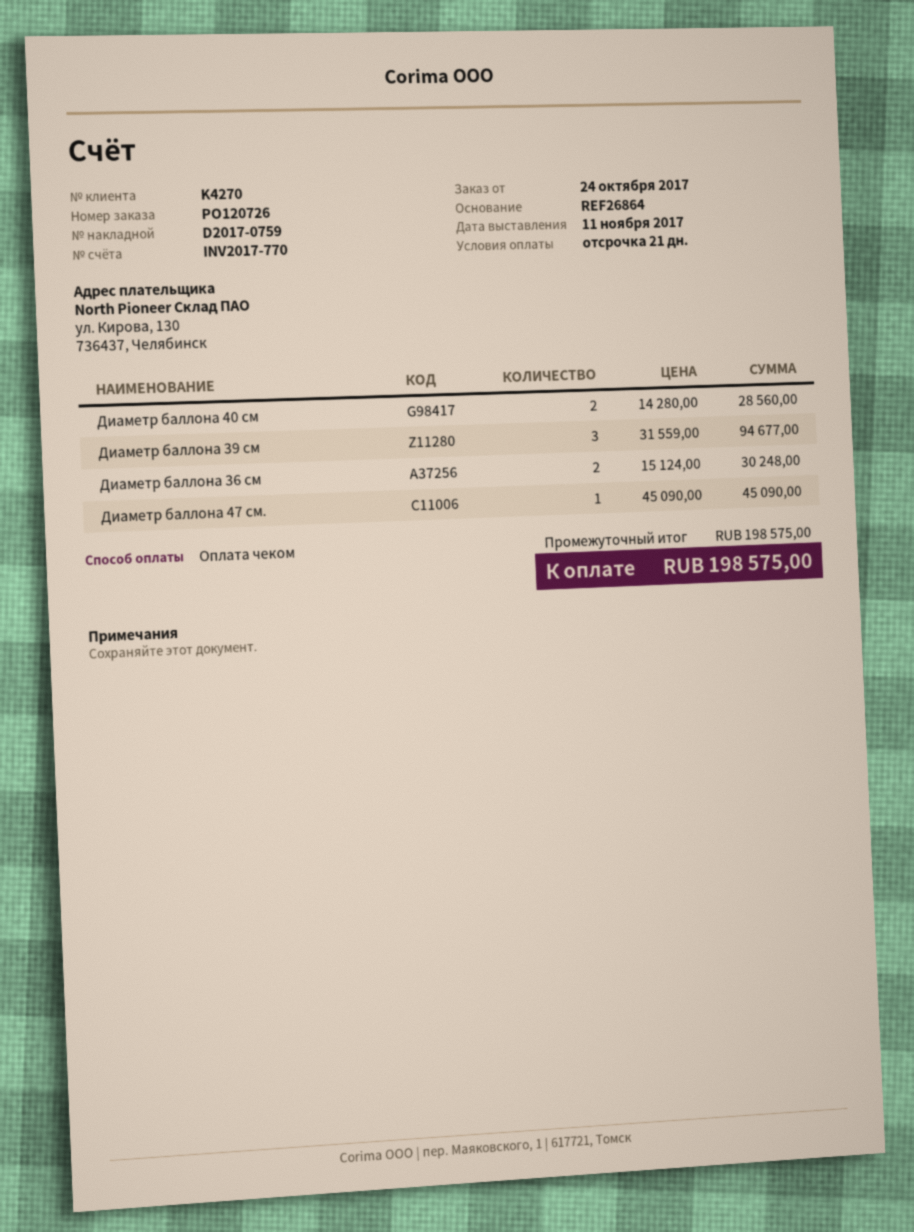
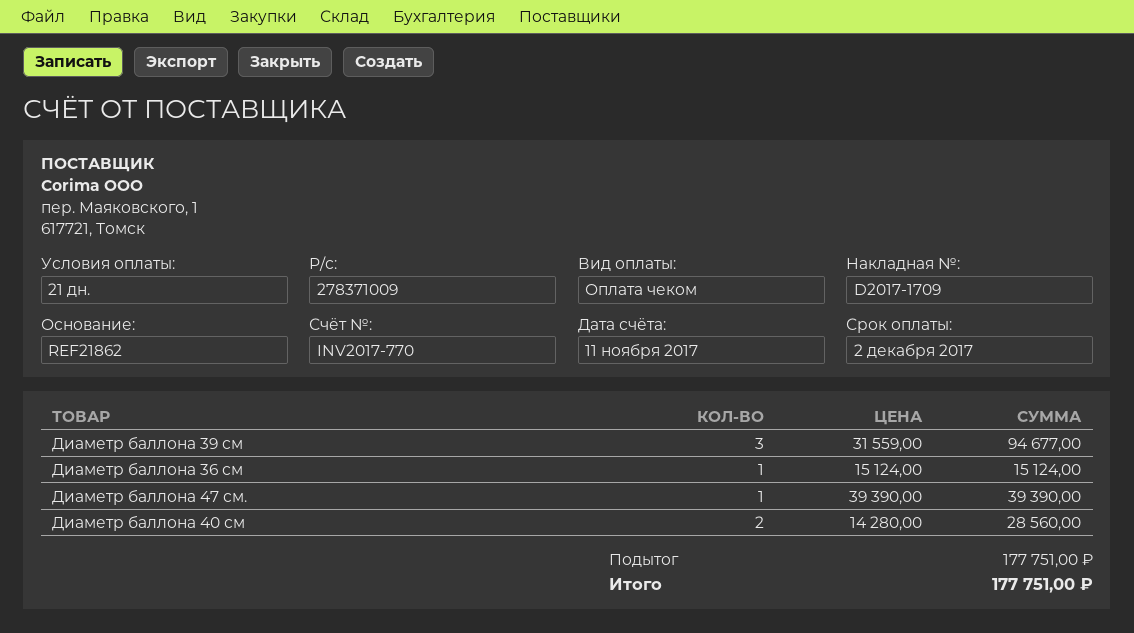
delivery note number: D2017-0759 -> D2017-1709
reference: REF26864 -> REF21862
Диаметр баллона 36 см: 2 x 15124.00 = 30248.00 -> 1 x 15124.00 = 15124.00
Диаметр баллона 47 см.: 1 x 45090.00 = 45090.00 -> 1 x 39390.00 = 39390.00
subtotal: 198575.00 -> 177751.00
total: 198575.00 -> 177751.00

